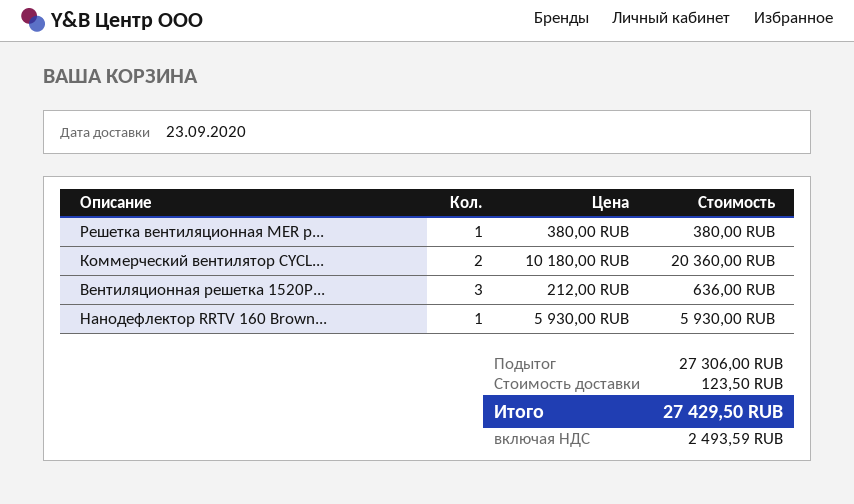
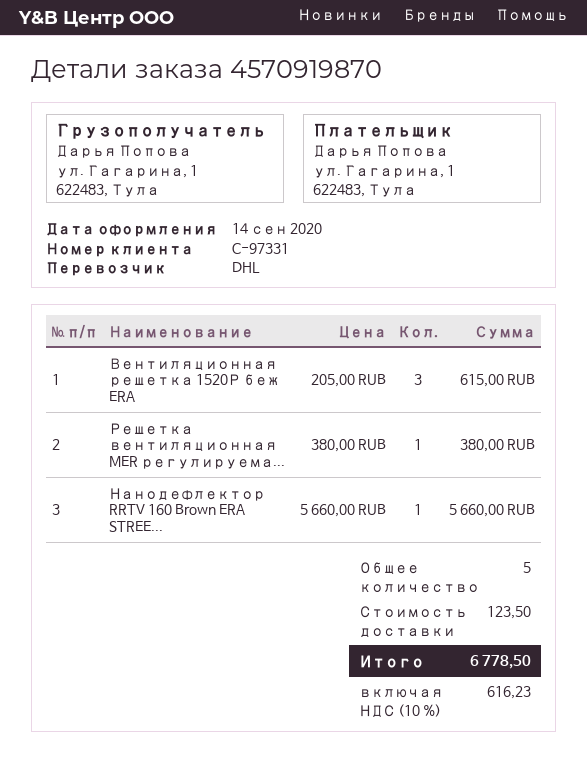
Коммерческий вентилятор CYCL...: 2 x 10180.00 = 20360.00 -> none
Вентиляционная решетка 1520Р...: 3 x 212.00 = 636.00 -> 3 x 205.00 = 615.00
Нанодефлектор RRTV 160 Brown...: 1 x 5930.00 = 5930.00 -> 1 x 5660.00 = 5660.00
tax: 2493.59 -> 616.23
total: 27429.50 -> 6778.50

